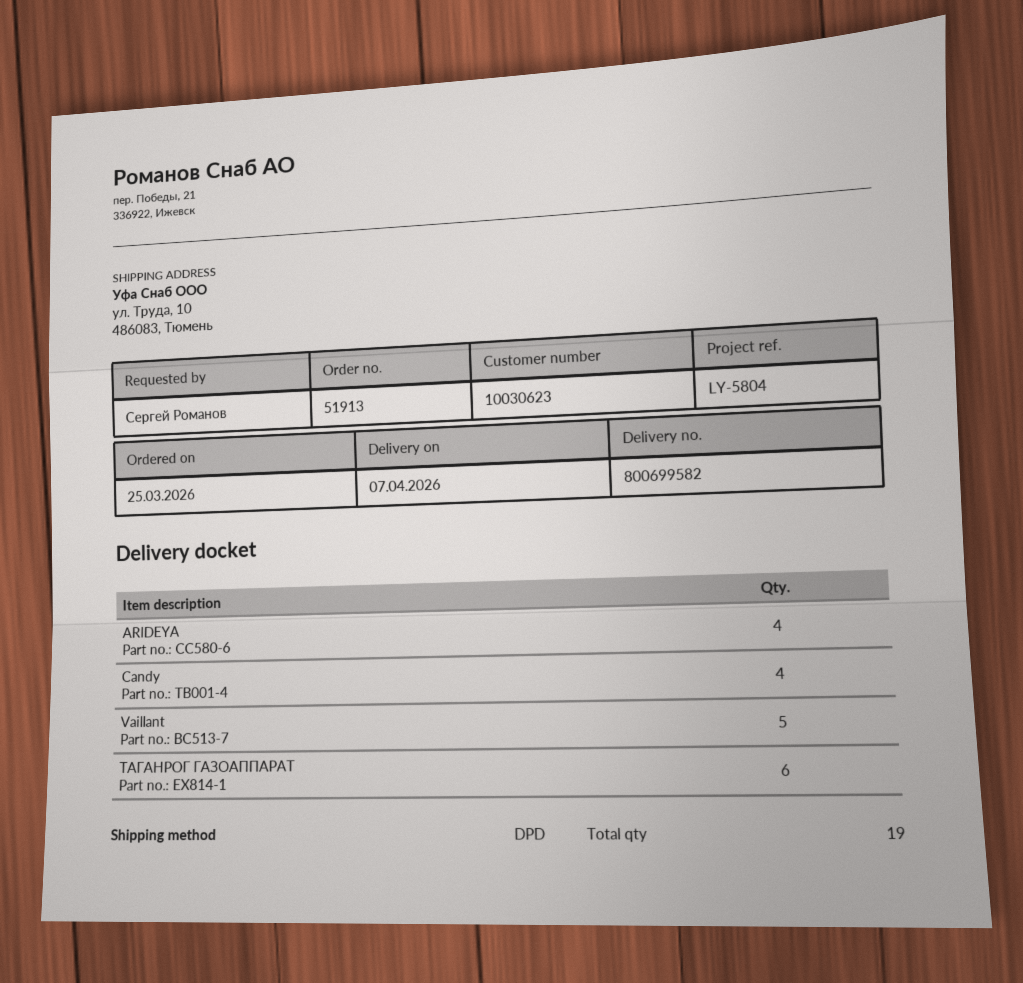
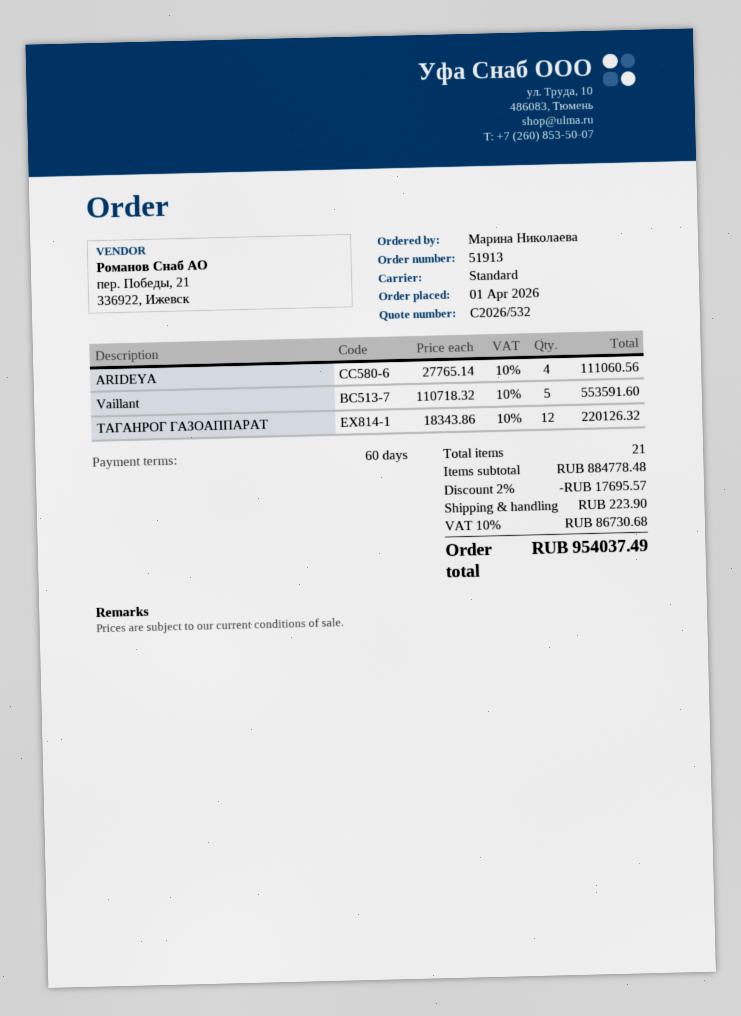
order date: 2026-03-25 -> 2026-04-01
ordered by: Сергей Романов -> Марина Николаева
shipping method: DPD -> standard
Candy: 4 -> none
ТАГАНРОГ ГАЗОАППАРАТ: 6 -> 12
total quantity: 19 -> 21

